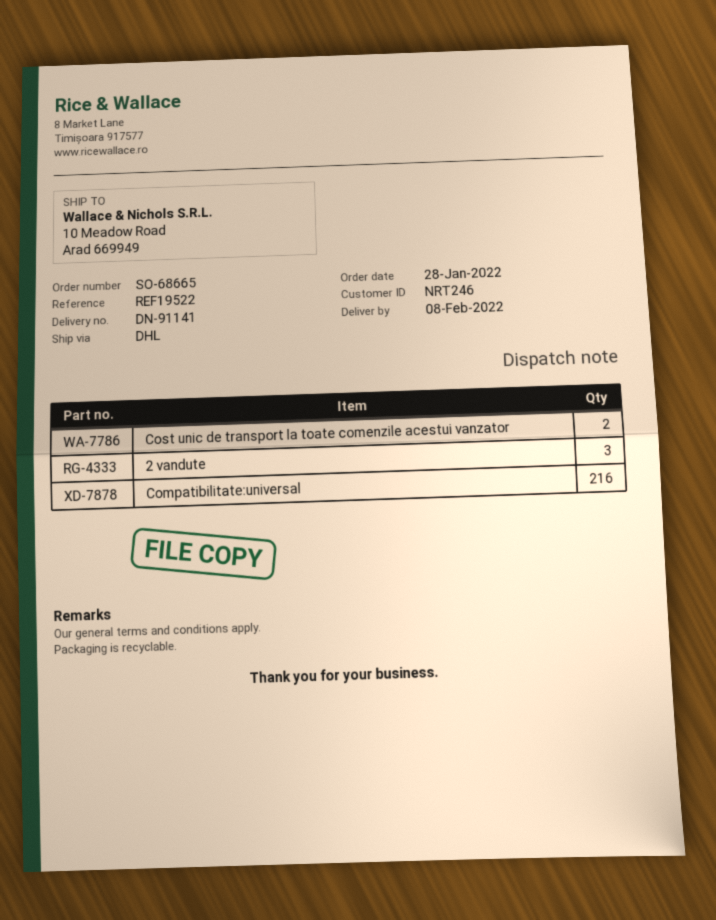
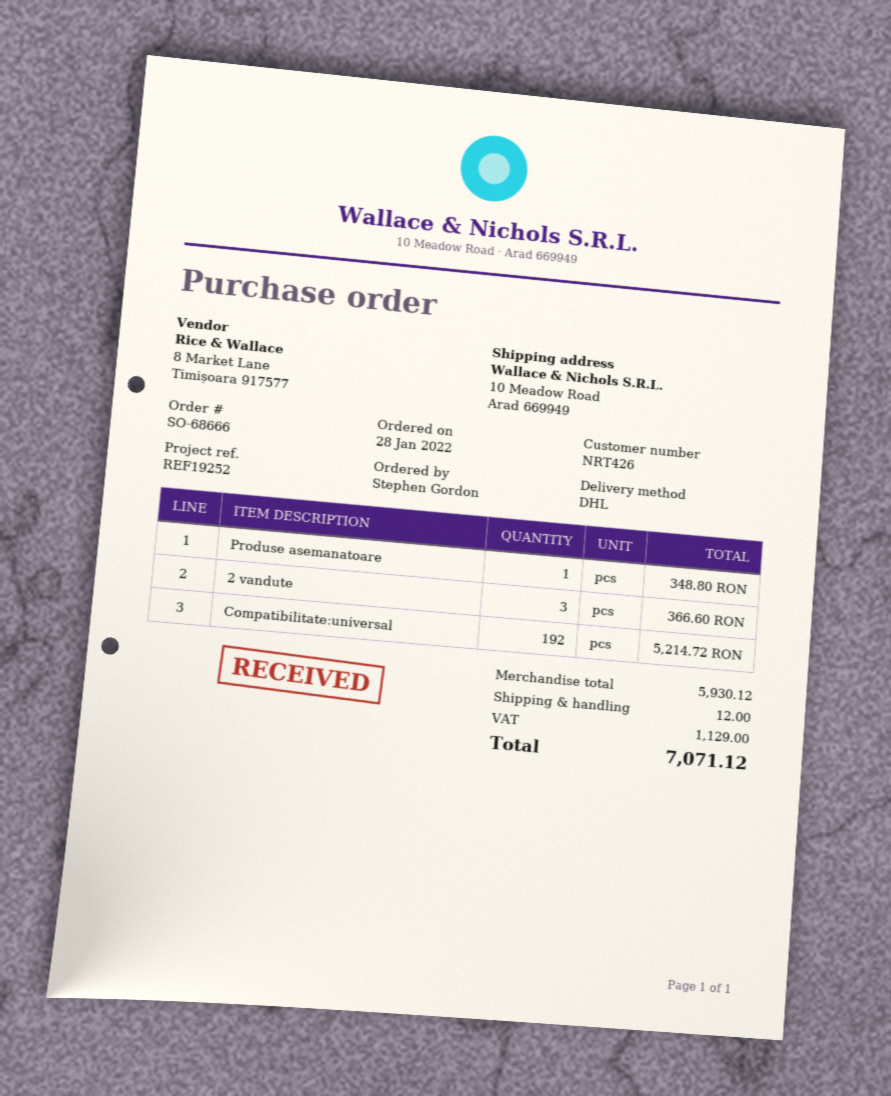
order number: SO-68665 -> SO-68666
customer number: NRT246 -> NRT426
reference: REF19522 -> REF19252
Cost unic de transport la toate comenzile acestui vanzator: 2 -> none
Compatibilitate:universal: 216 -> 192
Produse asemanatoare: none -> 1

